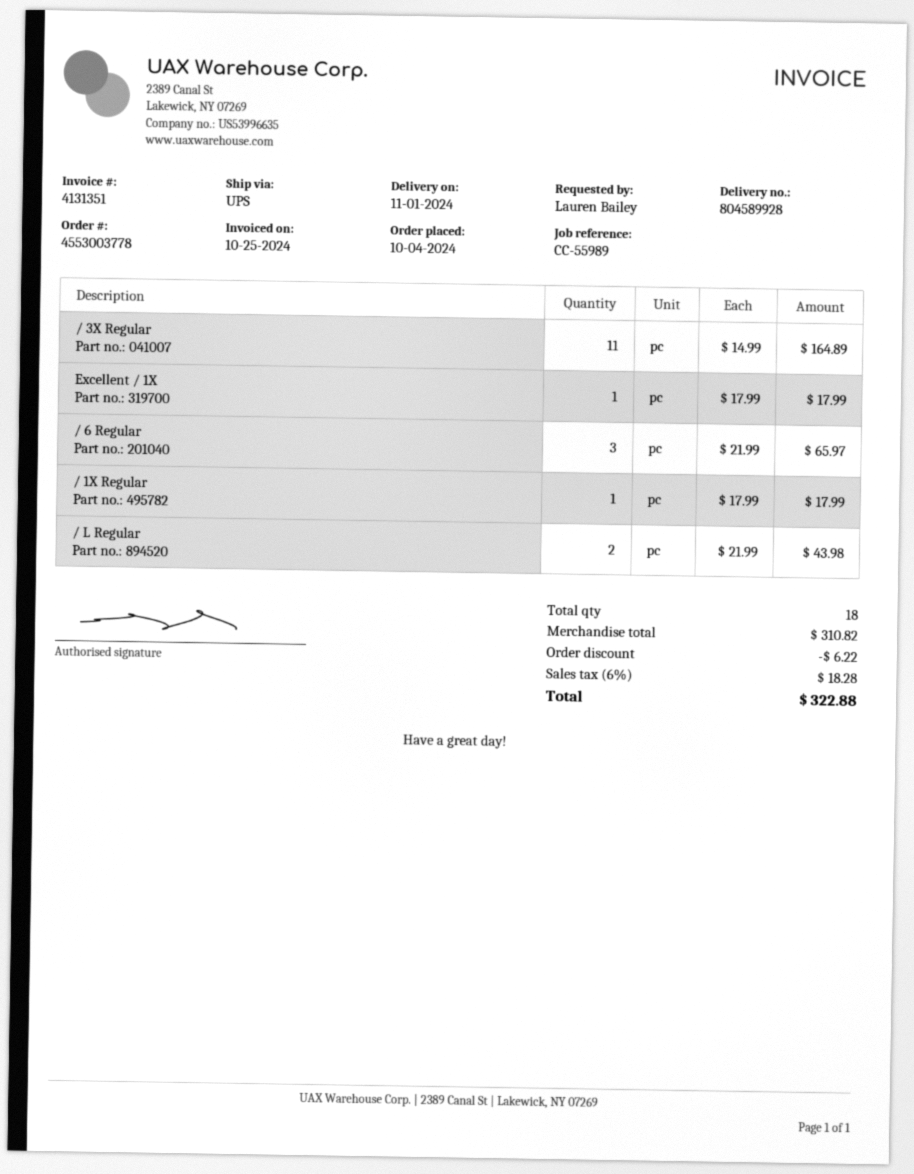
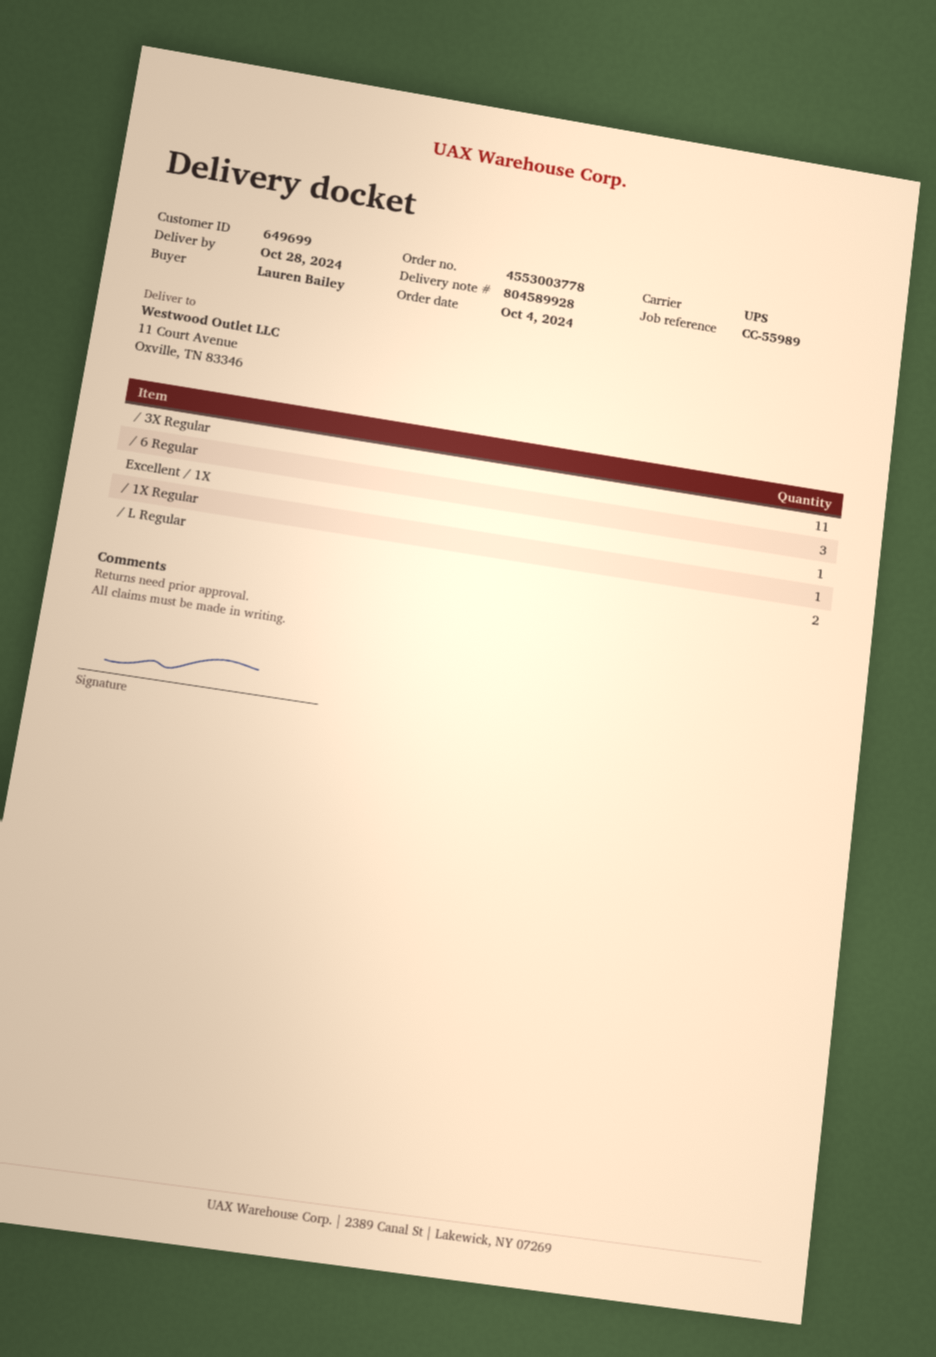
delivery date: 2024-11-01 -> 2024-10-28

